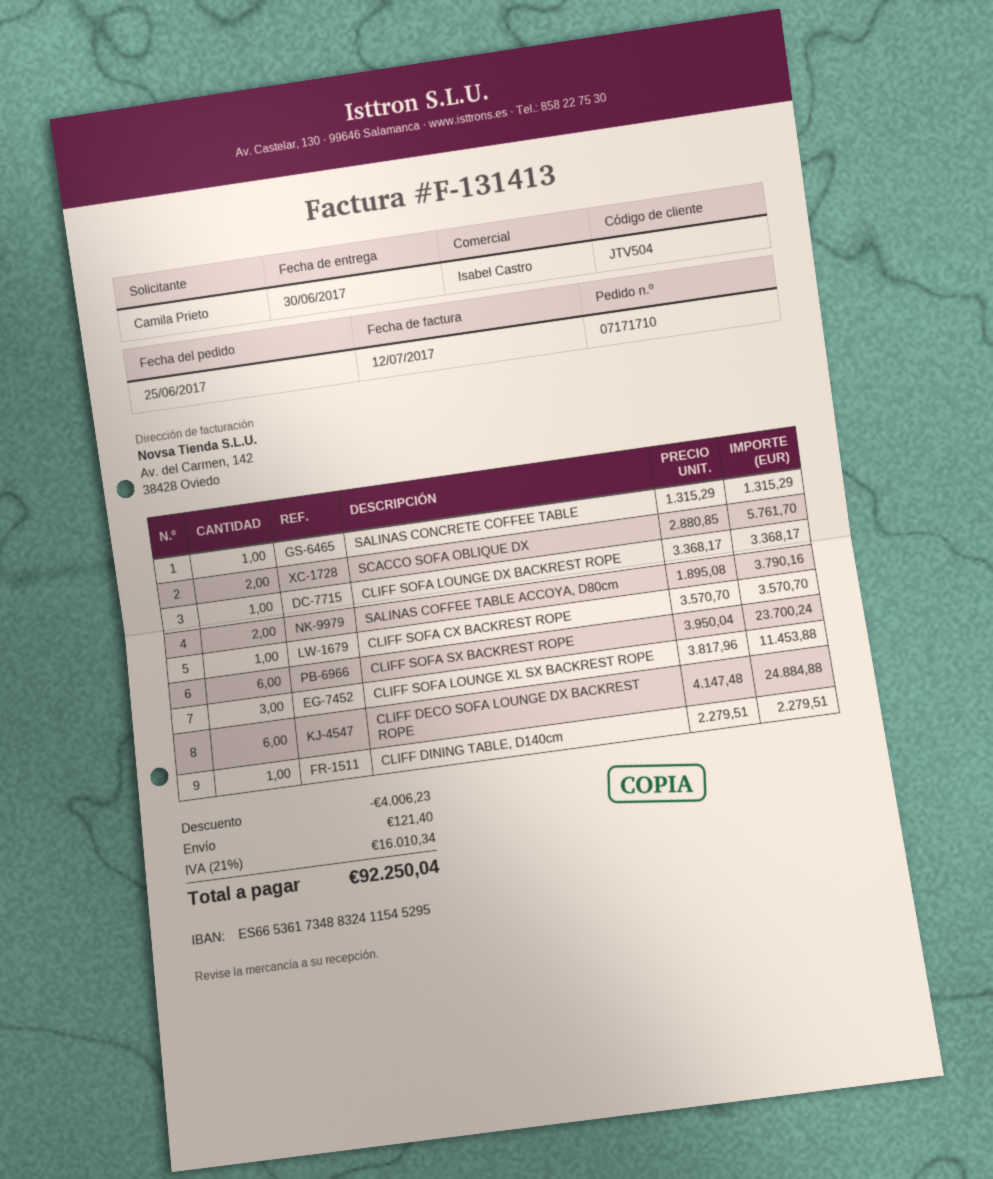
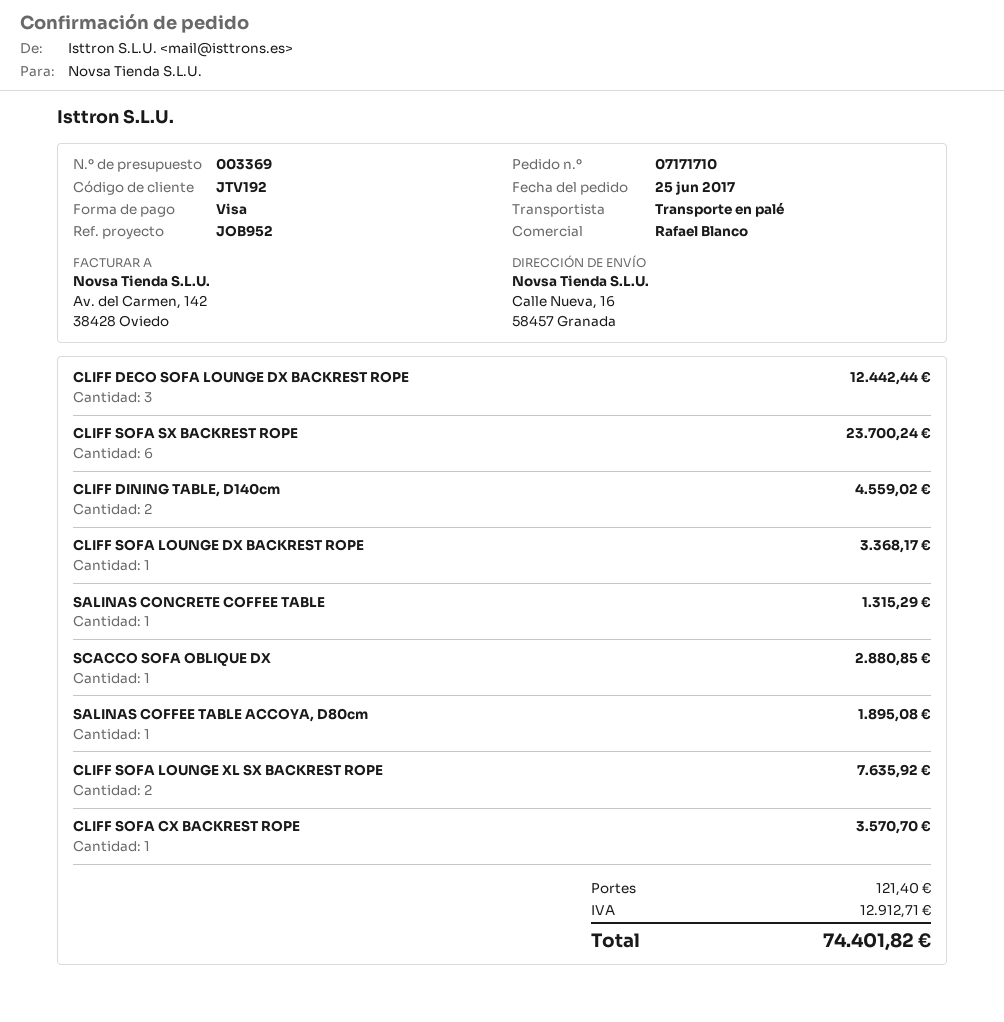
customer number: JTV504 -> JTV192
sales rep: Isabel Castro -> Rafael Blanco
SCACCO SOFA OBLIQUE DX: 2 for 5761.70 -> 1 for 2880.85
SALINAS COFFEE TABLE ACCOYA, D80cm: 2 for 3790.16 -> 1 for 1895.08
CLIFF SOFA LOUNGE XL SX BACKREST ROPE: 3 for 11453.88 -> 2 for 7635.92
CLIFF DECO SOFA LOUNGE DX BACKREST ROPE: 6 for 24884.88 -> 3 for 12442.44
CLIFF DINING TABLE, D140cm: 1 for 2279.51 -> 2 for 4559.02
discount: 4006.23 -> none
tax: 16010.34 -> 12912.71
total: 92250.04 -> 74401.82

